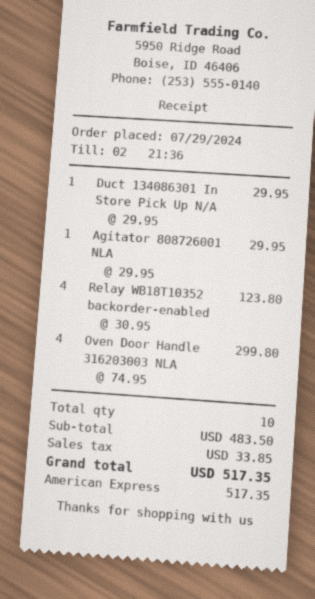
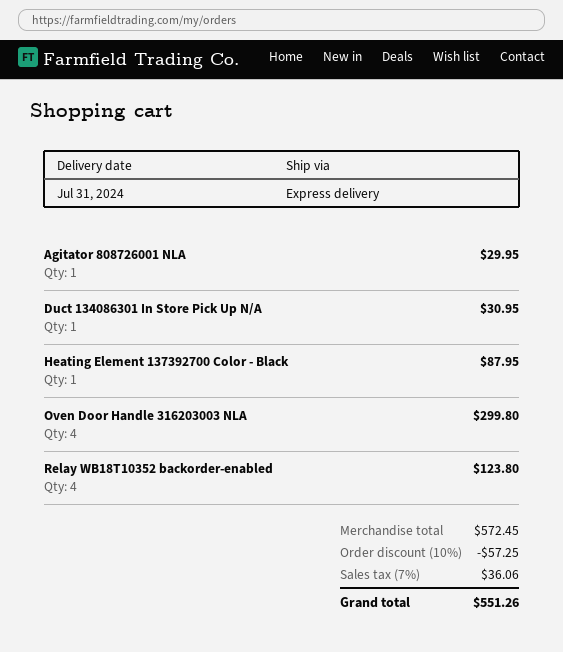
Duct 134086301 In Store Pick Up N/A: 1 for 29.95 -> 1 for 30.95
Heating Element 137392700 Color - Black: none -> 1 for 87.95
subtotal: 483.50 -> 572.45
discount: none -> 10% = 57.25
tax: 33.85 -> 36.06
total: 517.35 -> 551.26

